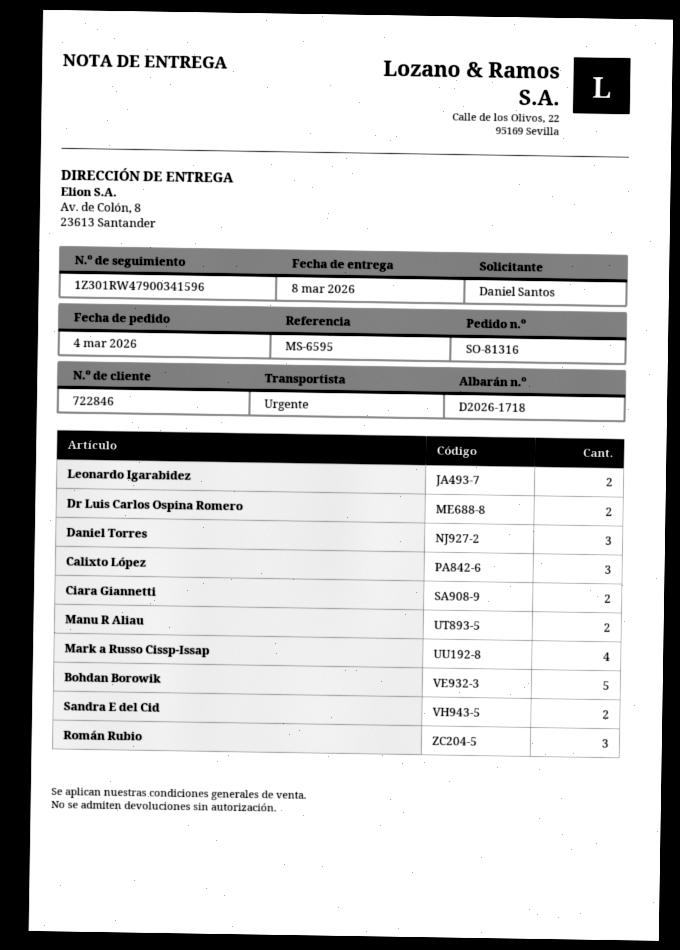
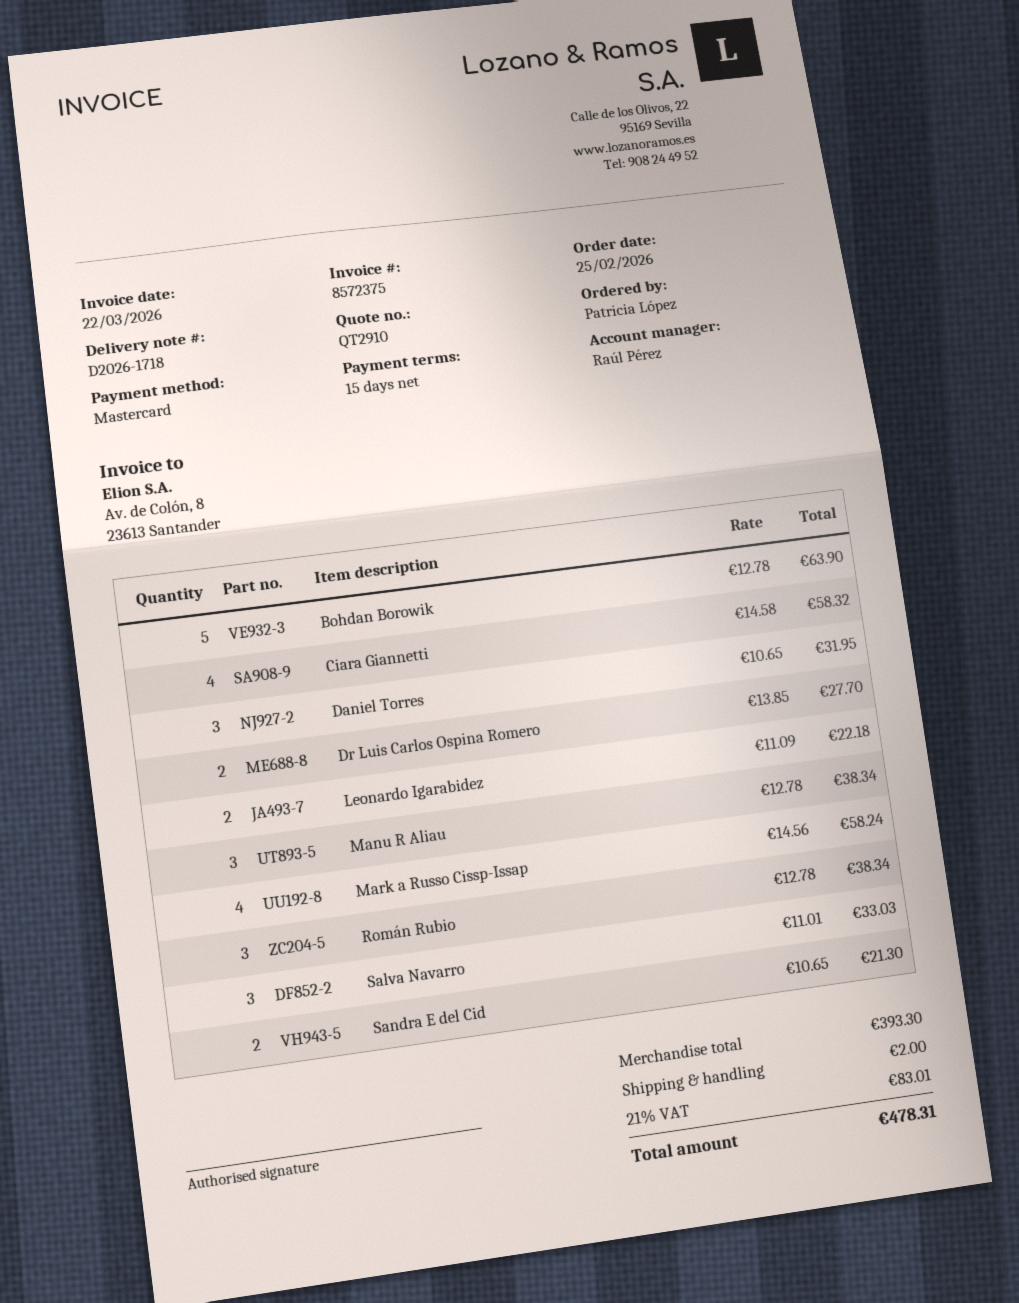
order date: 2026-03-04 -> 2026-02-25
ordered by: Daniel Santos -> Patricia López
Calixto López: 3 -> none
Ciara Giannetti: 2 -> 4
Manu R Aliau: 2 -> 3
Salva Navarro: none -> 3

